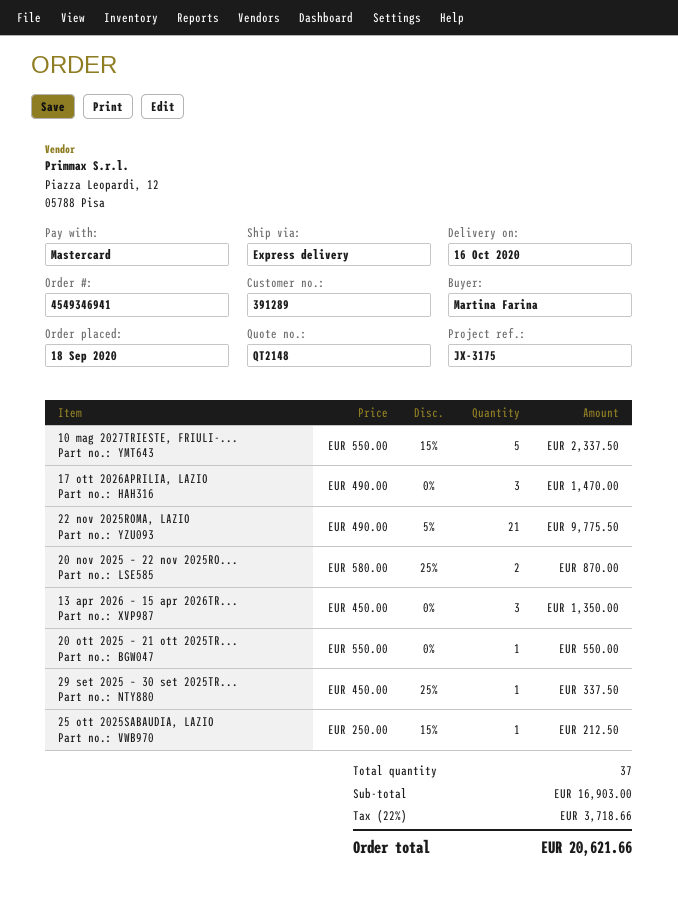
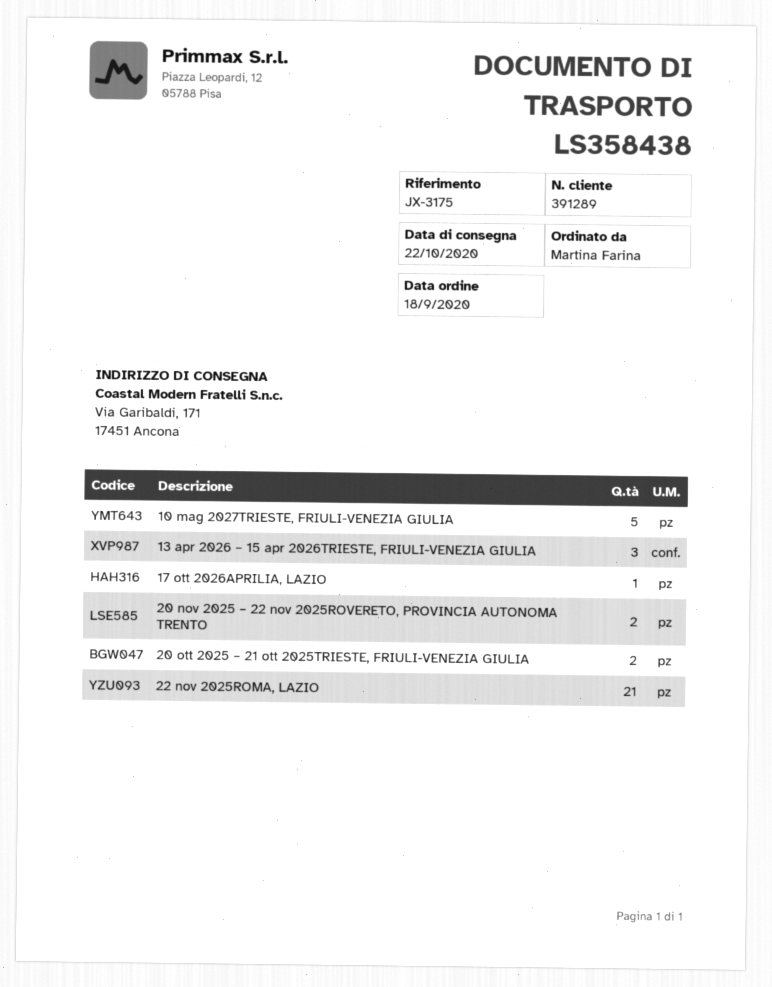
delivery date: 2020-10-16 -> 2020-10-22
17 ott 2026APRILIA, LAZIO: 3 -> 1
20 ott 2025 – 21 ott 2025TR...: 1 -> 2
29 set 2025 – 30 set 2025TR...: 1 -> none
25 ott 2025SABAUDIA, LAZIO: 1 -> none

